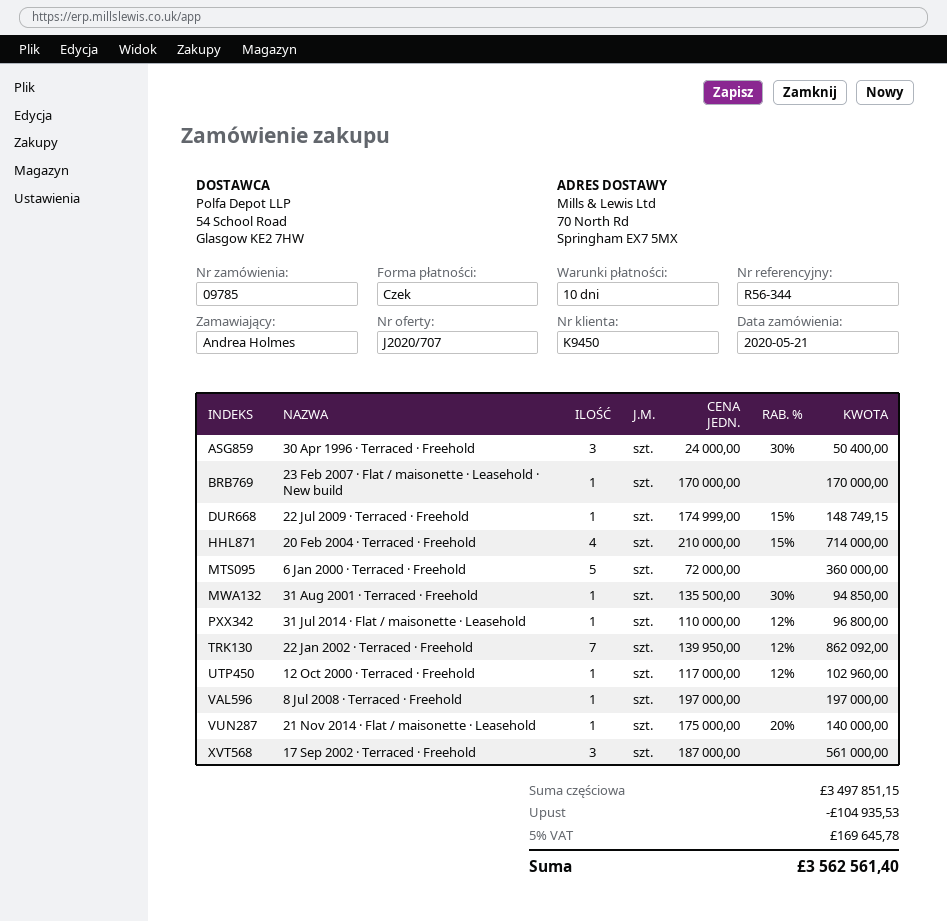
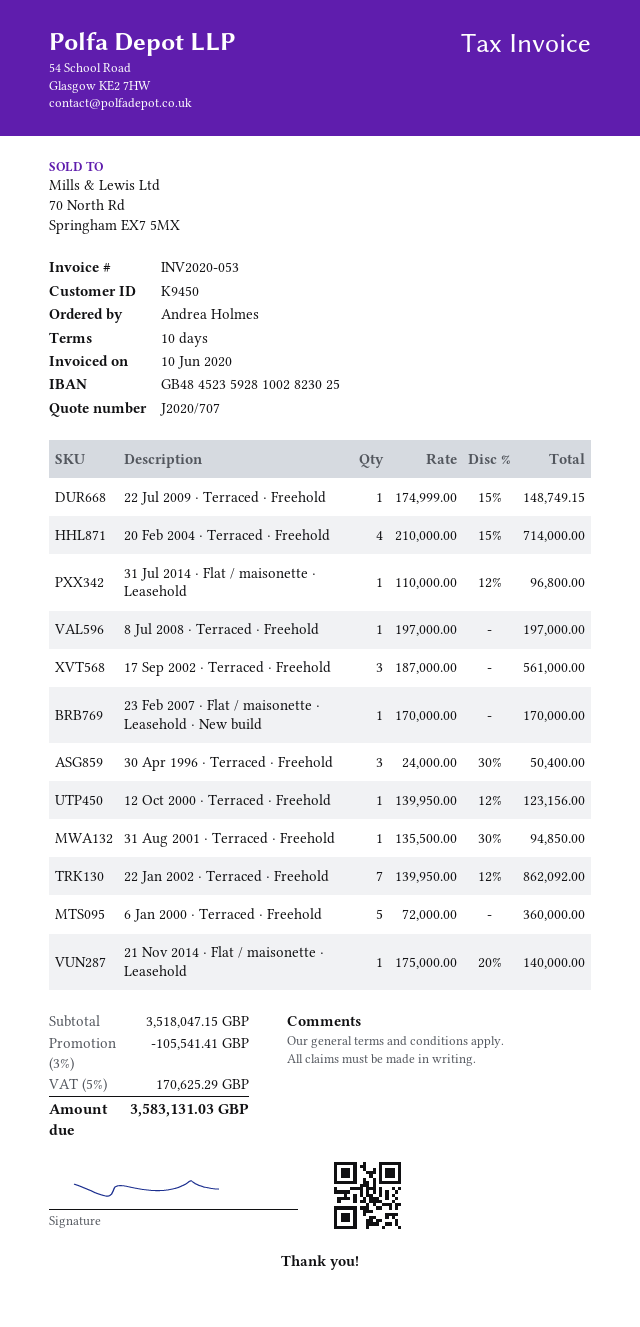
12 Oct 2000 · Terraced · Freehold: 1 x 117000.00 - 12% = 102960.00 -> 1 x 139950.00 - 12% = 123156.00
subtotal: 3497851.15 -> 3518047.15
discount: 104935.53 -> 105541.41
tax: 5% = 169645.78 -> 5% = 170625.29
total: 3562561.40 -> 3583131.03

